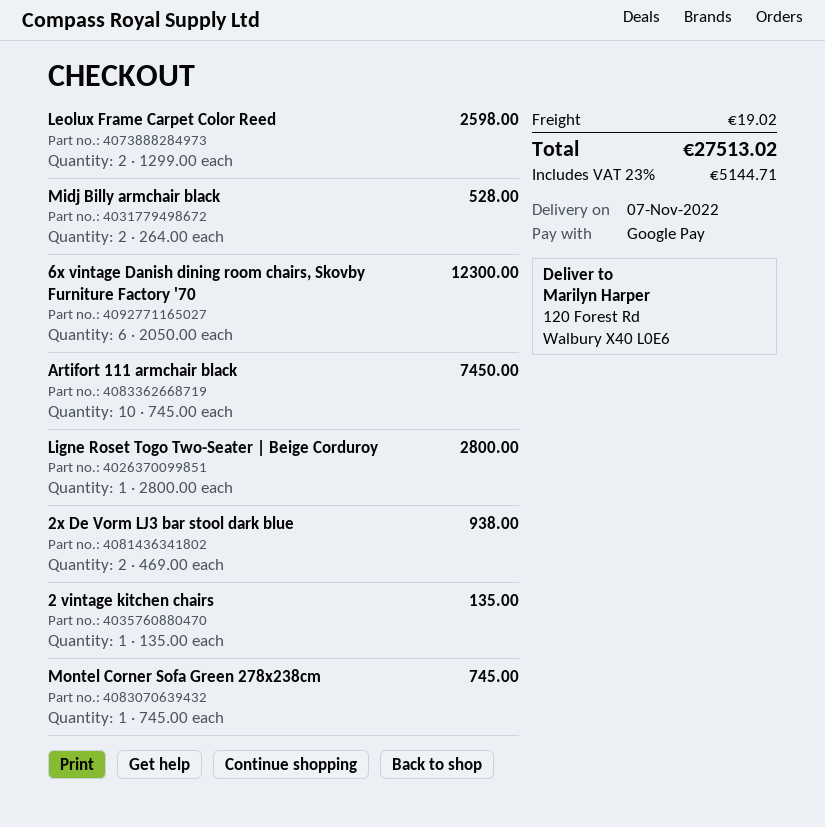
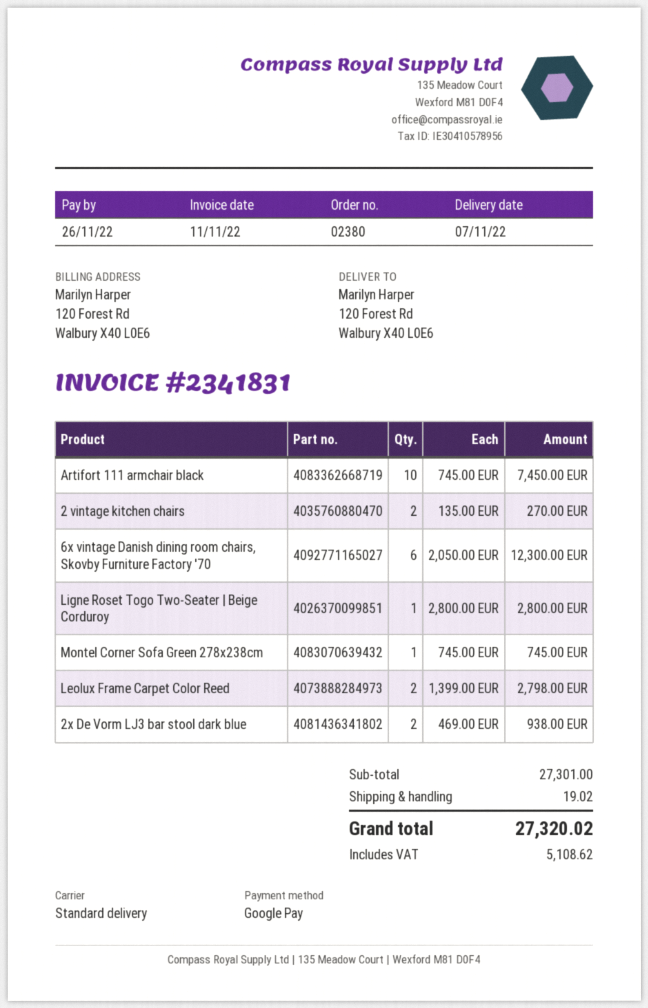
Leolux Frame Carpet Color Reed: 2 x 1299.00 = 2598.00 -> 2 x 1399.00 = 2798.00
Midj Billy armchair black: 2 x 264.00 = 528.00 -> none
2 vintage kitchen chairs: 1 x 135.00 = 135.00 -> 2 x 135.00 = 270.00
tax: 5144.71 -> 5108.62
total: 27513.02 -> 27320.02

